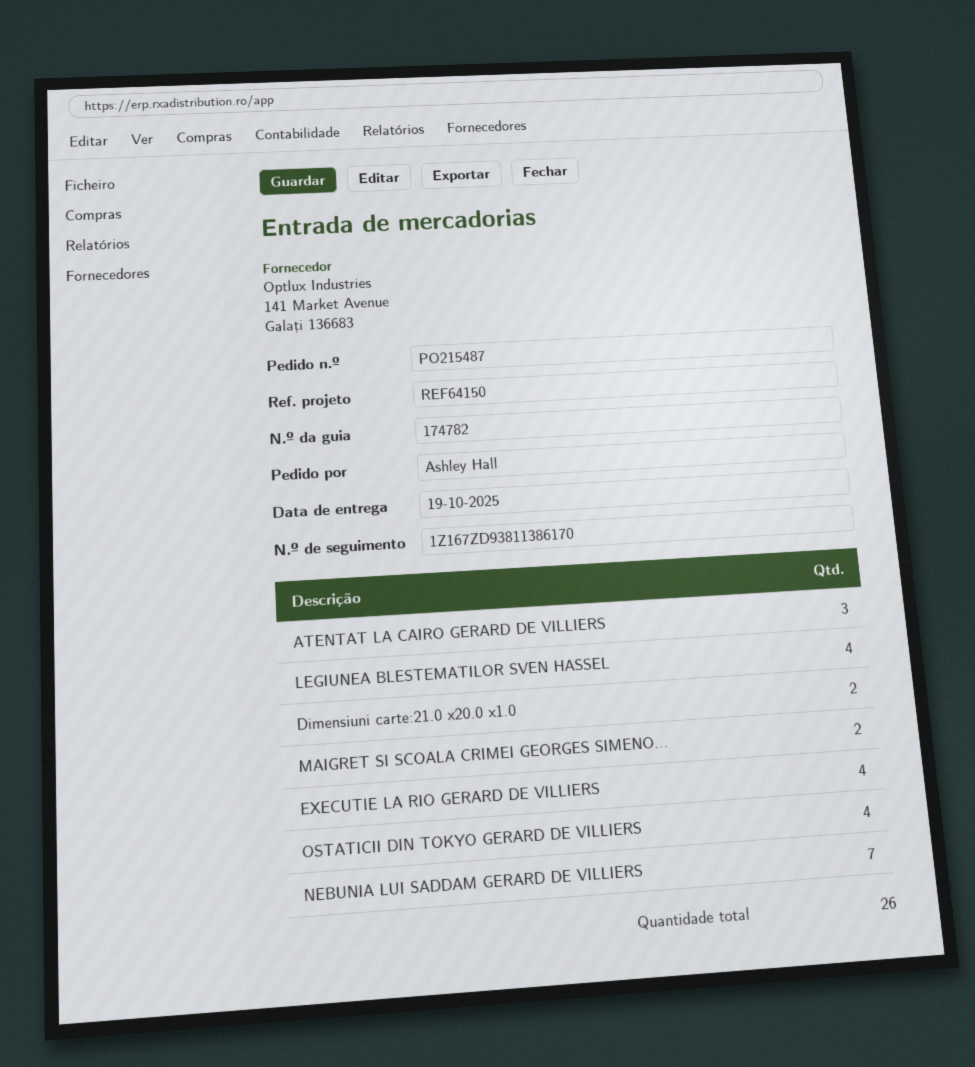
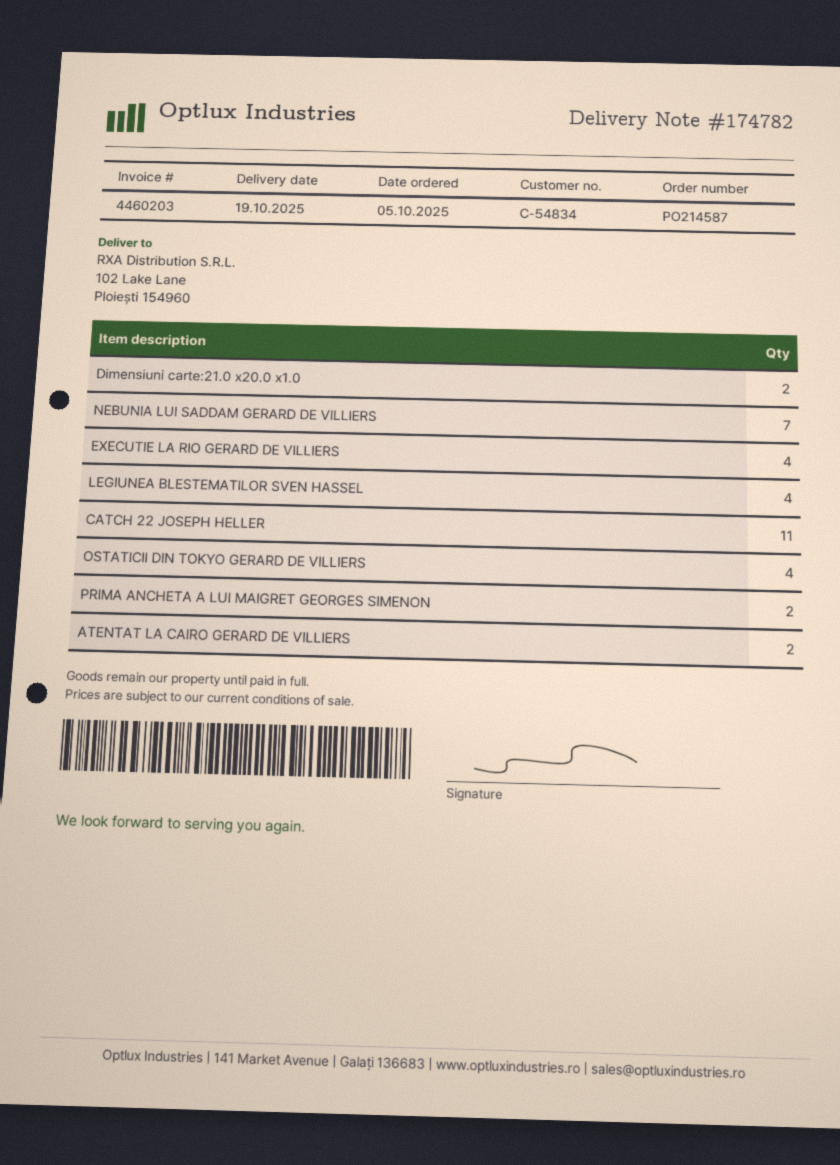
order number: PO215487 -> PO214587
ATENTAT LA CAIRO GERARD DE VILLIERS: 3 -> 2
MAIGRET SI SCOALA CRIMEI GEORGES SIMENO...: 2 -> none
CATCH 22 JOSEPH HELLER: none -> 11
PRIMA ANCHETA A LUI MAIGRET GEORGES SIMENON: none -> 2

